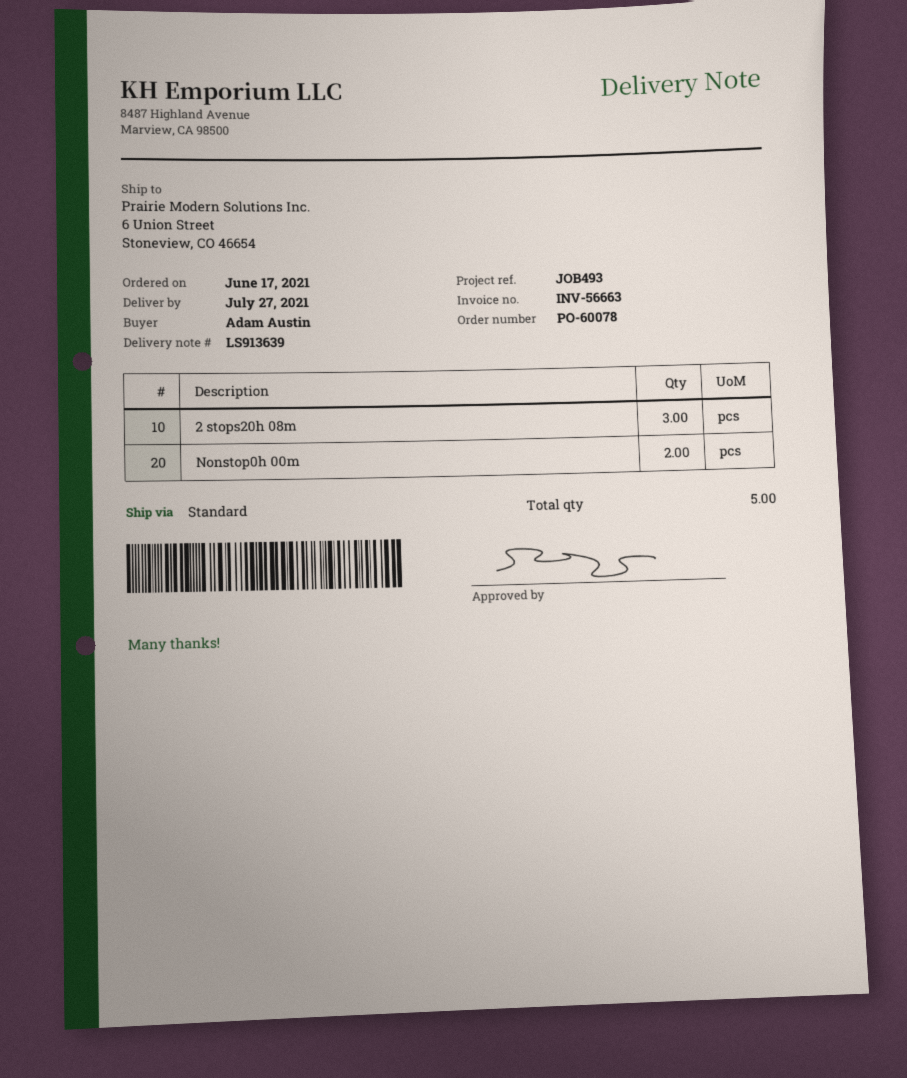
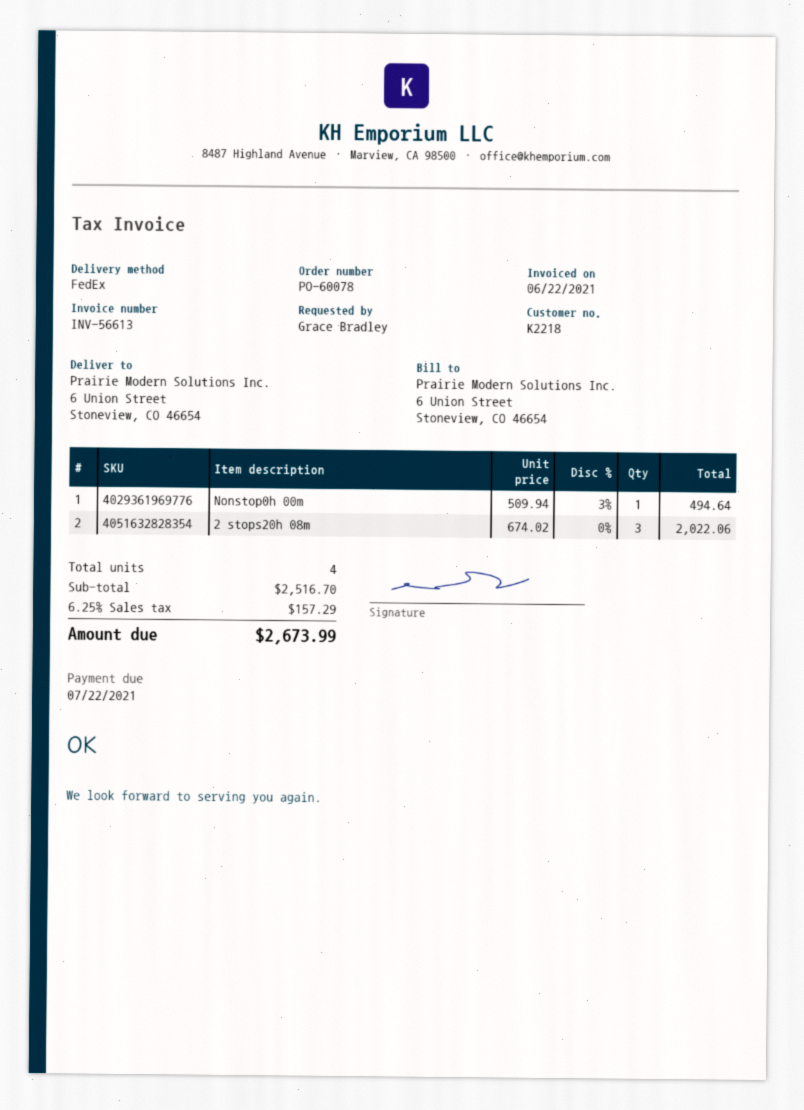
invoice number: INV-56663 -> INV-56613
ordered by: Adam Austin -> Grace Bradley
shipping method: standard -> FedEx
Nonstop0h 00m: 2 -> 1
total quantity: 5 -> 4

